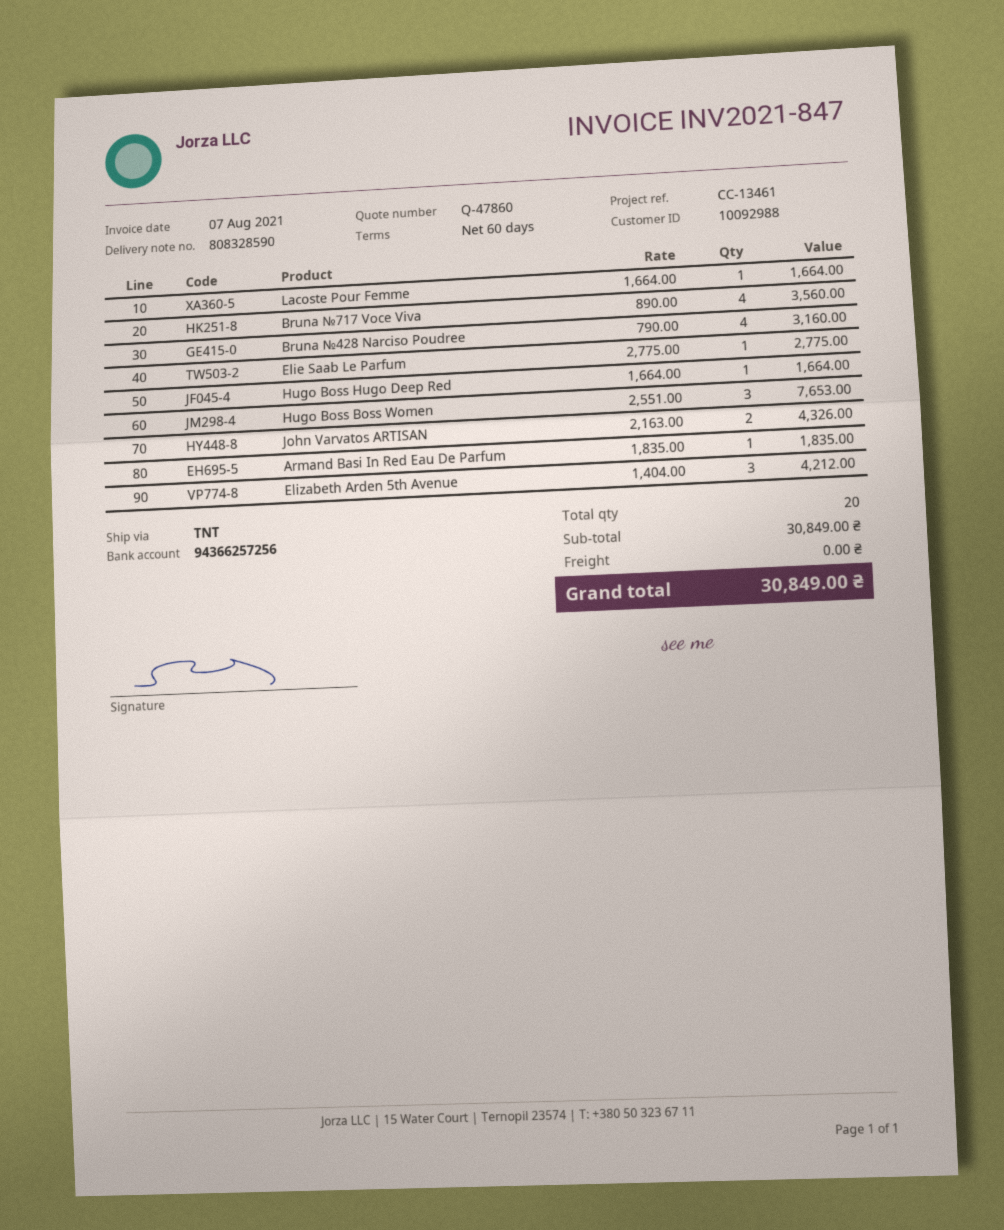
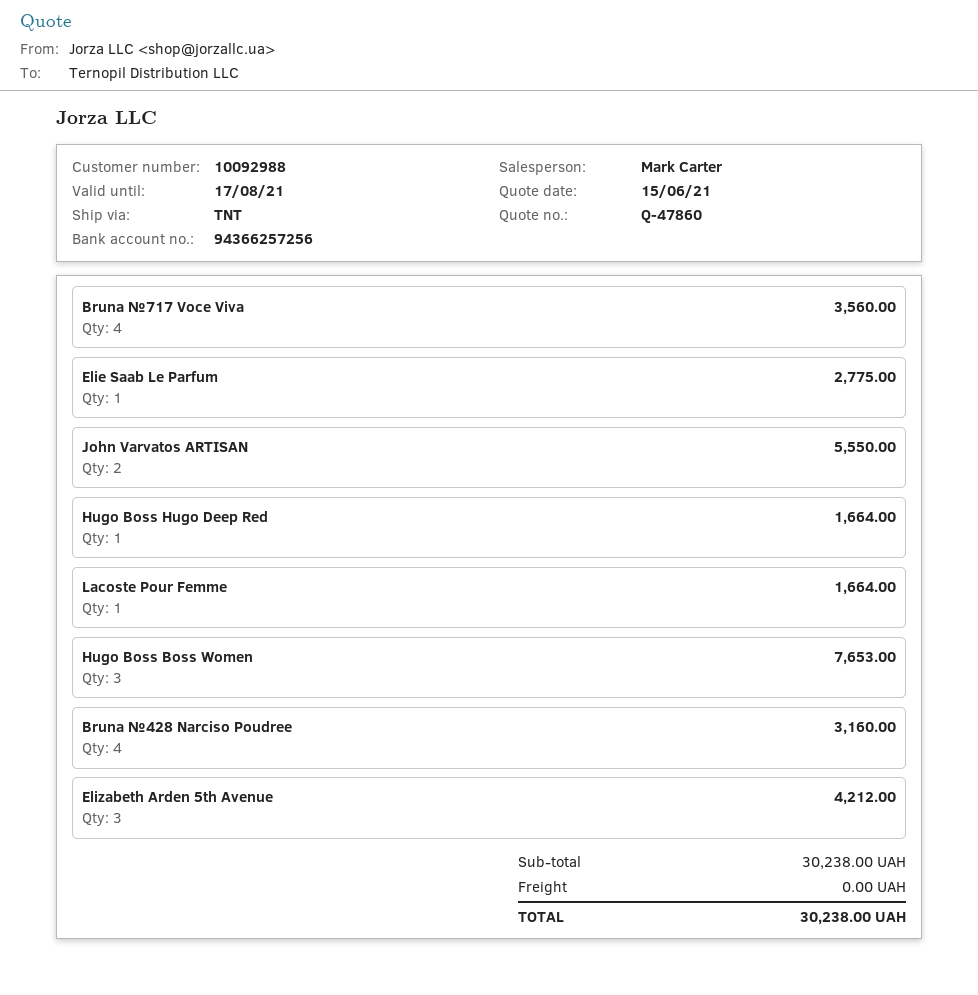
John Varvatos ARTISAN: 2 for 4326.00 -> 2 for 5550.00
Armand Basi In Red Eau De Parfum: 1 for 1835.00 -> none
subtotal: 30849.00 -> 30238.00
total: 30849.00 -> 30238.00

